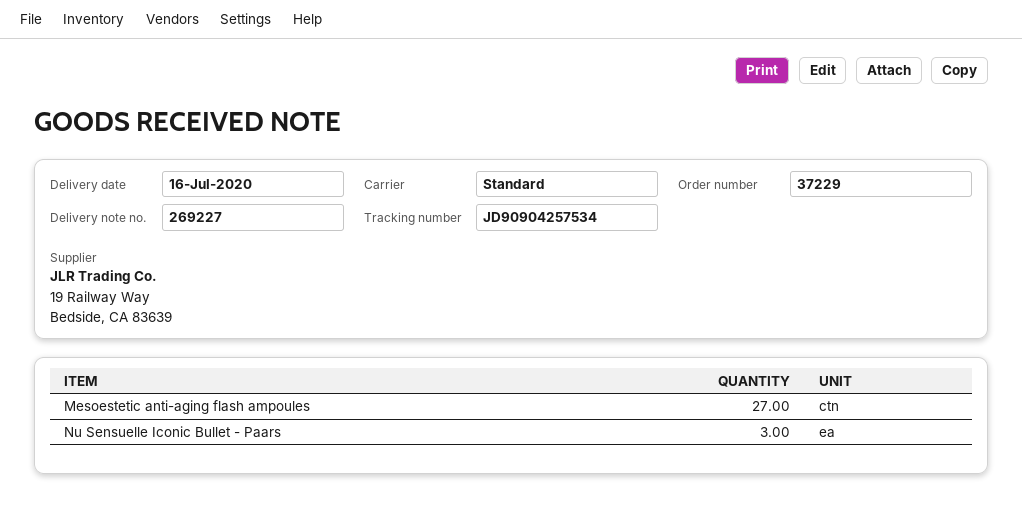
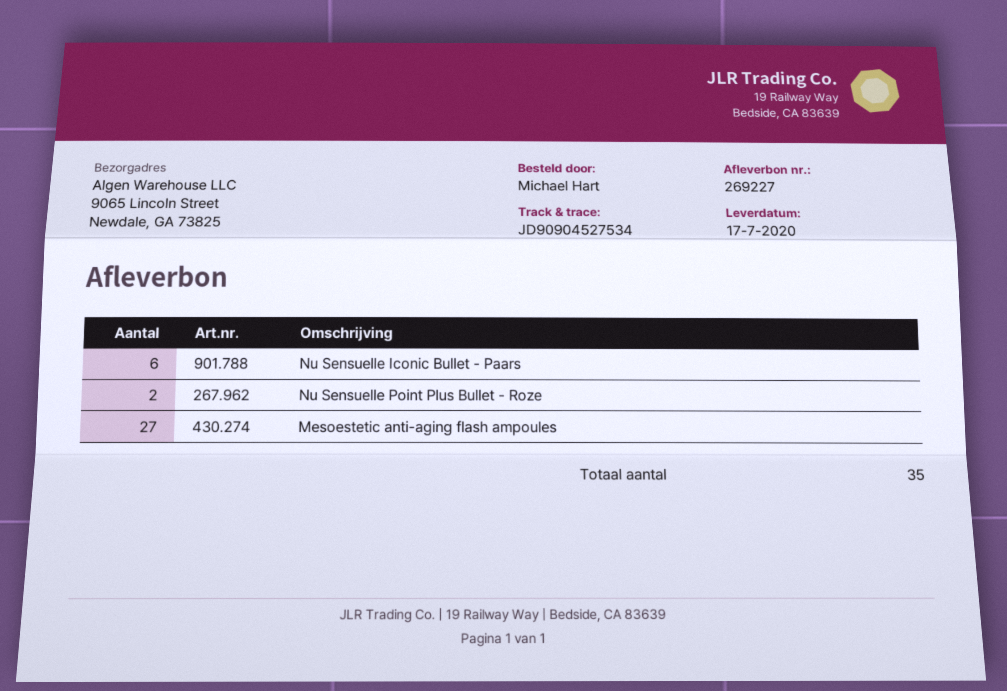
delivery date: 2020-07-16 -> 2020-07-17
tracking number: JD90904257534 -> JD90904527534
Nu Sensuelle Iconic Bullet - Paars: 3 -> 6
Nu Sensuelle Point Plus Bullet - Roze: none -> 2

